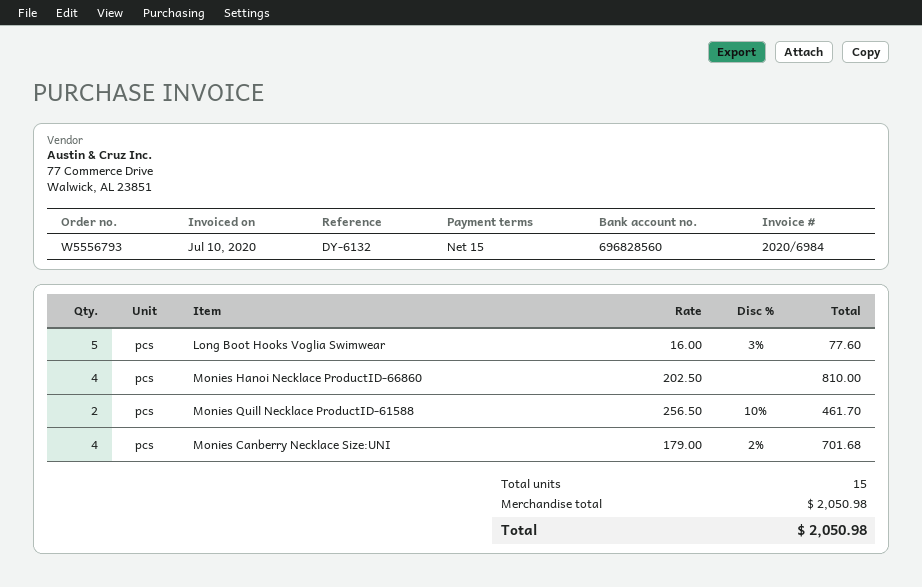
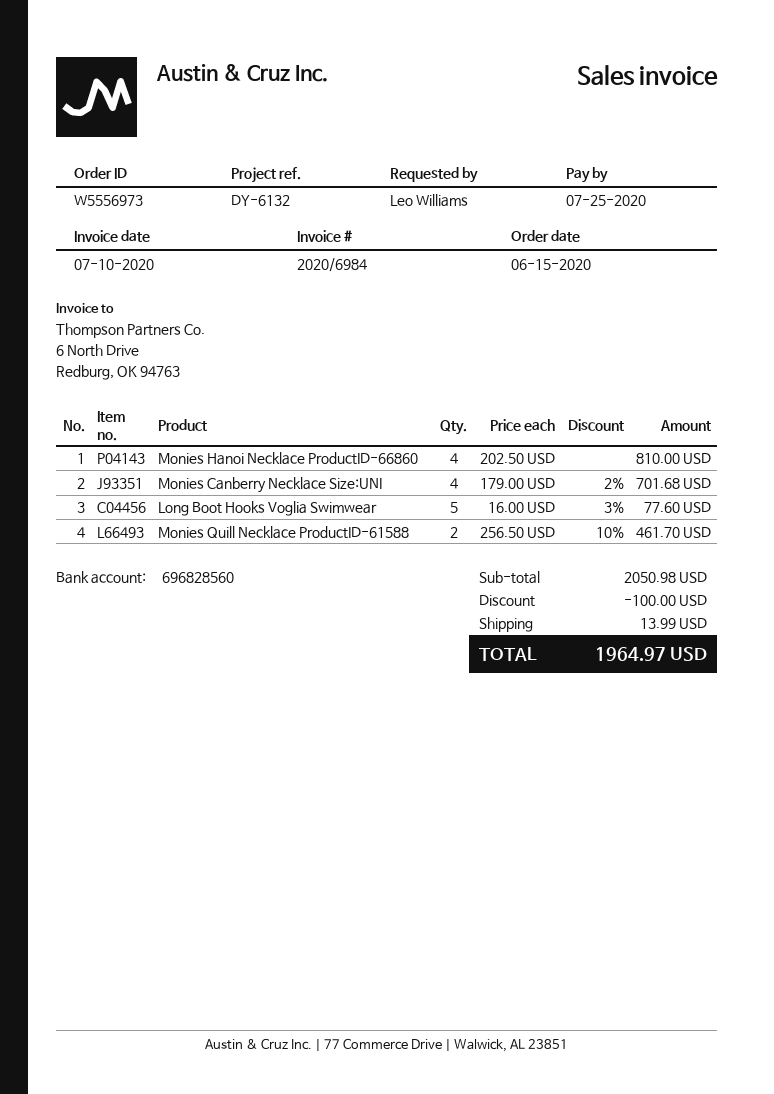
order number: W5556793 -> W5556973
discount: none -> 100.00
shipping: none -> 13.99
total: 2050.98 -> 1964.97

